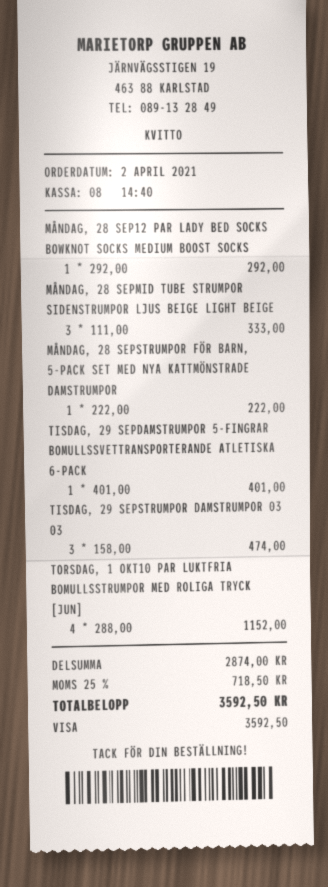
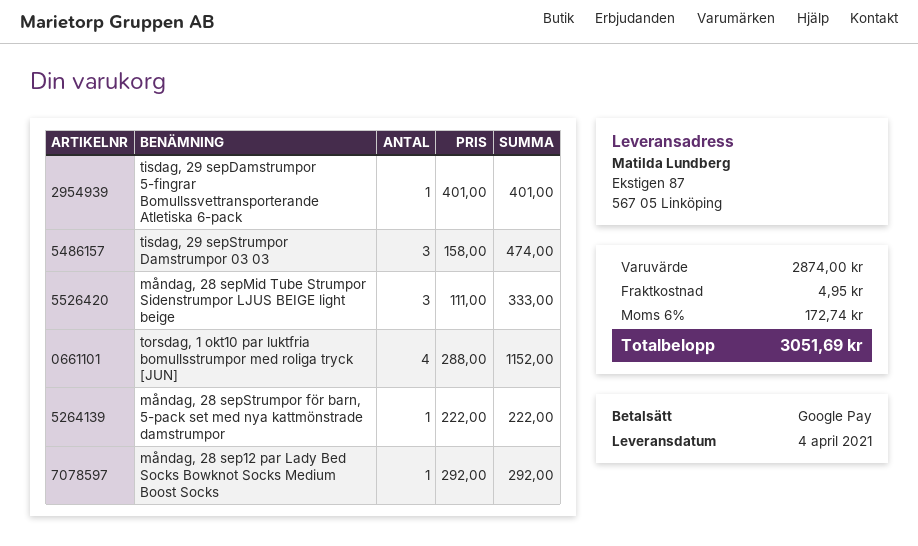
payment method: Visa -> Google Pay
shipping: none -> 4.95
tax: 25% = 718.50 -> 6% = 172.74
total: 3592.50 -> 3051.69

